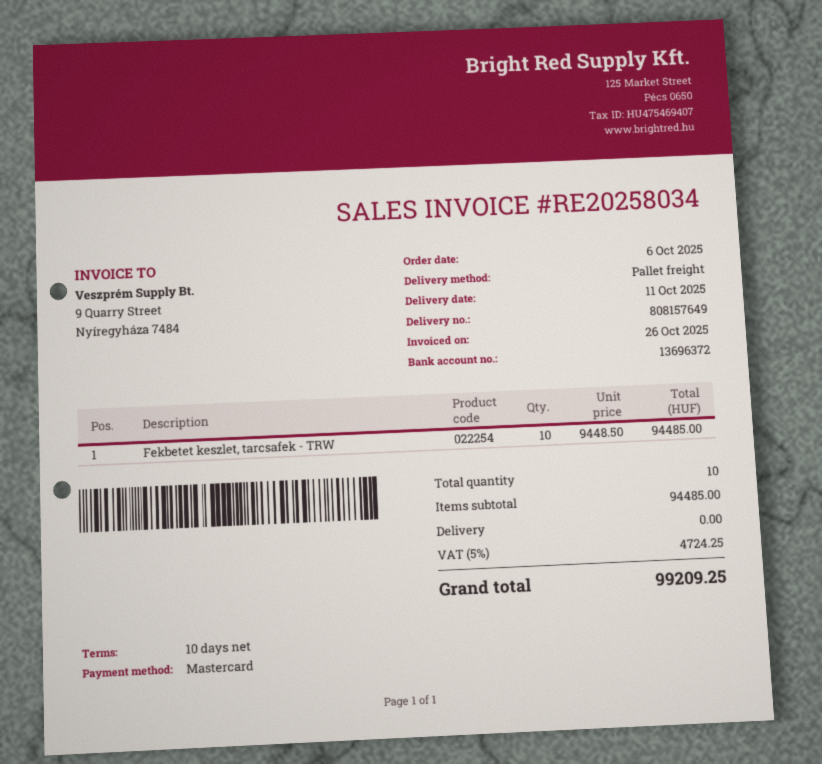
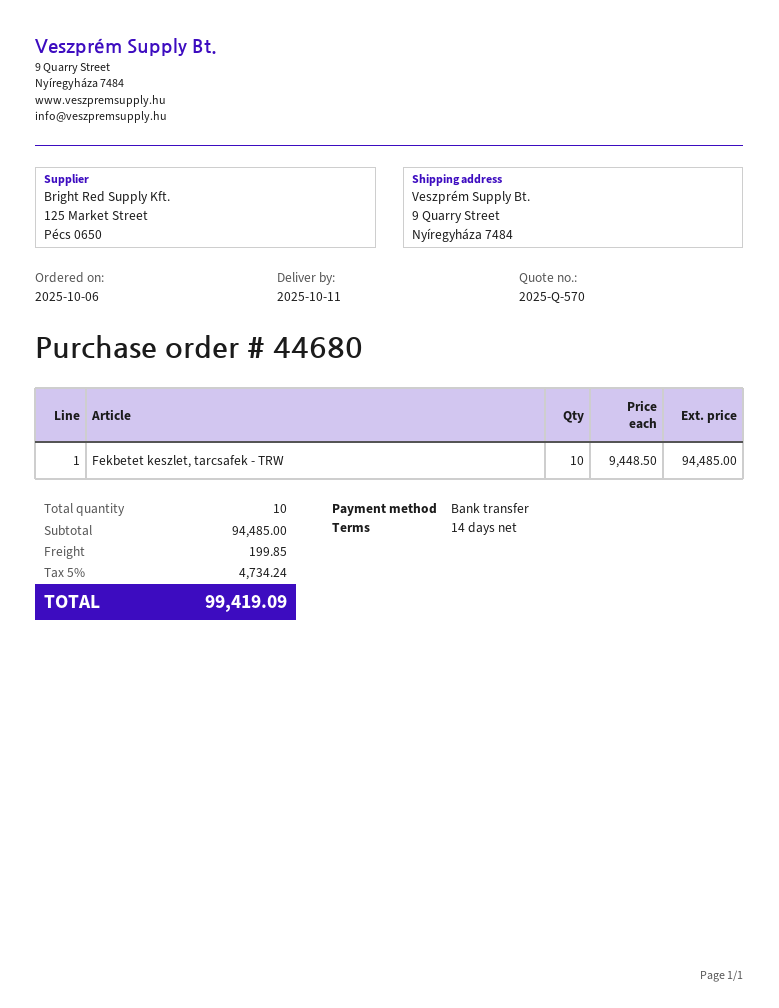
payment terms: 10 days -> 14 days
payment method: Mastercard -> bank transfer
shipping: 0.00 -> 199.85
tax: 5% = 4724.25 -> 5% = 4734.24
total: 99209.25 -> 99419.09

